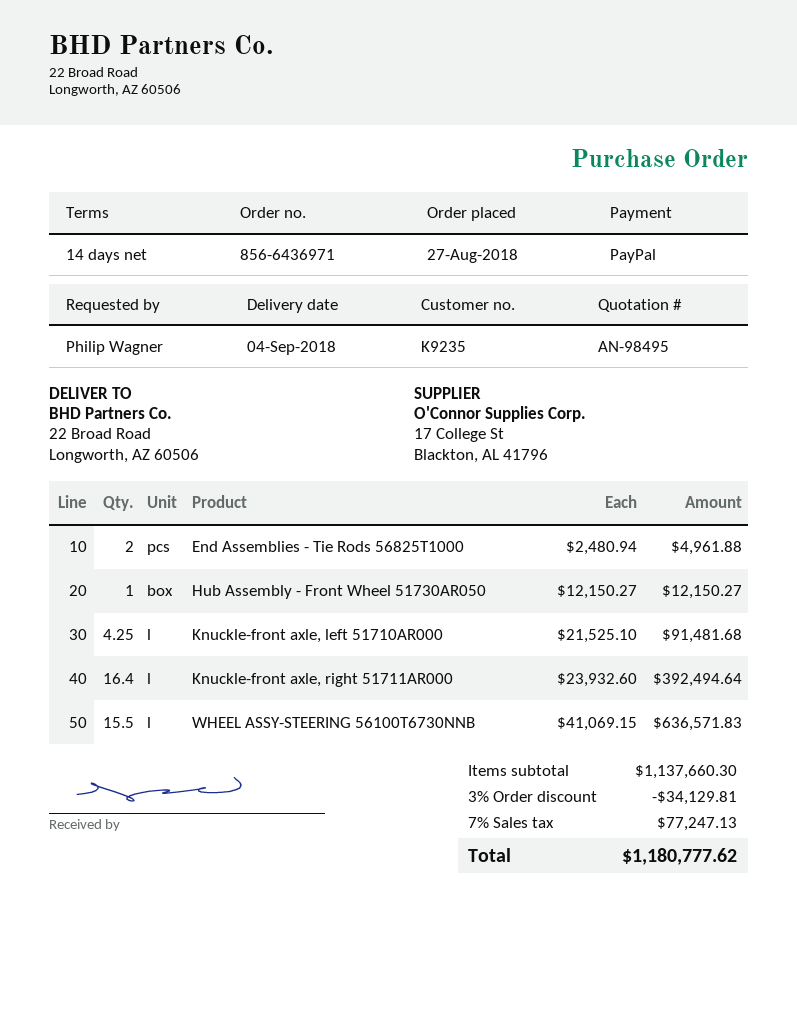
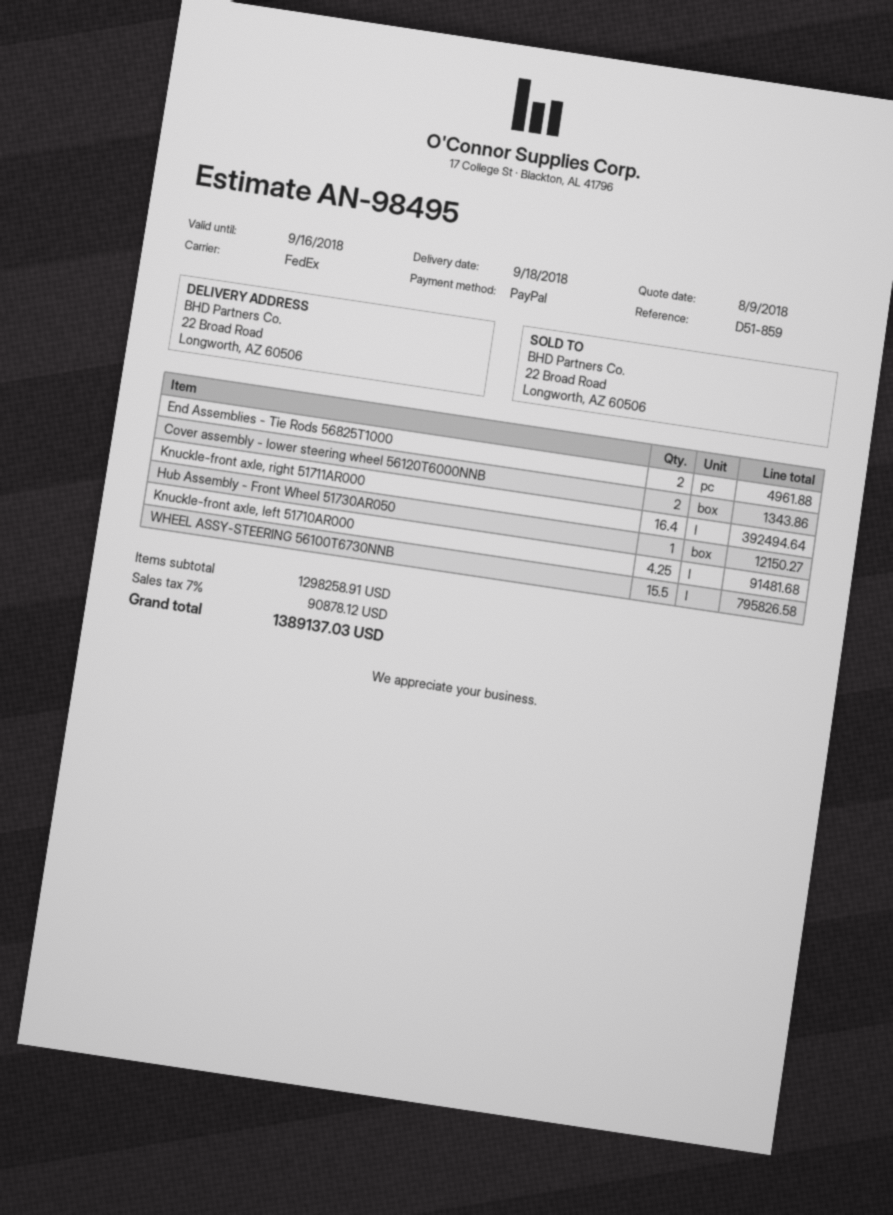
delivery date: 2018-09-04 -> 2018-09-18
WHEEL ASSY-STEERING 56100T6730NNB: 15.5 for 636571.83 -> 15.5 for 795826.58
Cover assembly - lower steering wheel 56120T6000NNB: none -> 2 for 1343.86
subtotal: 1137660.30 -> 1298258.91
discount: 3% = 34129.81 -> none
tax: 7% = 77247.13 -> 7% = 90878.12
total: 1180777.62 -> 1389137.03

